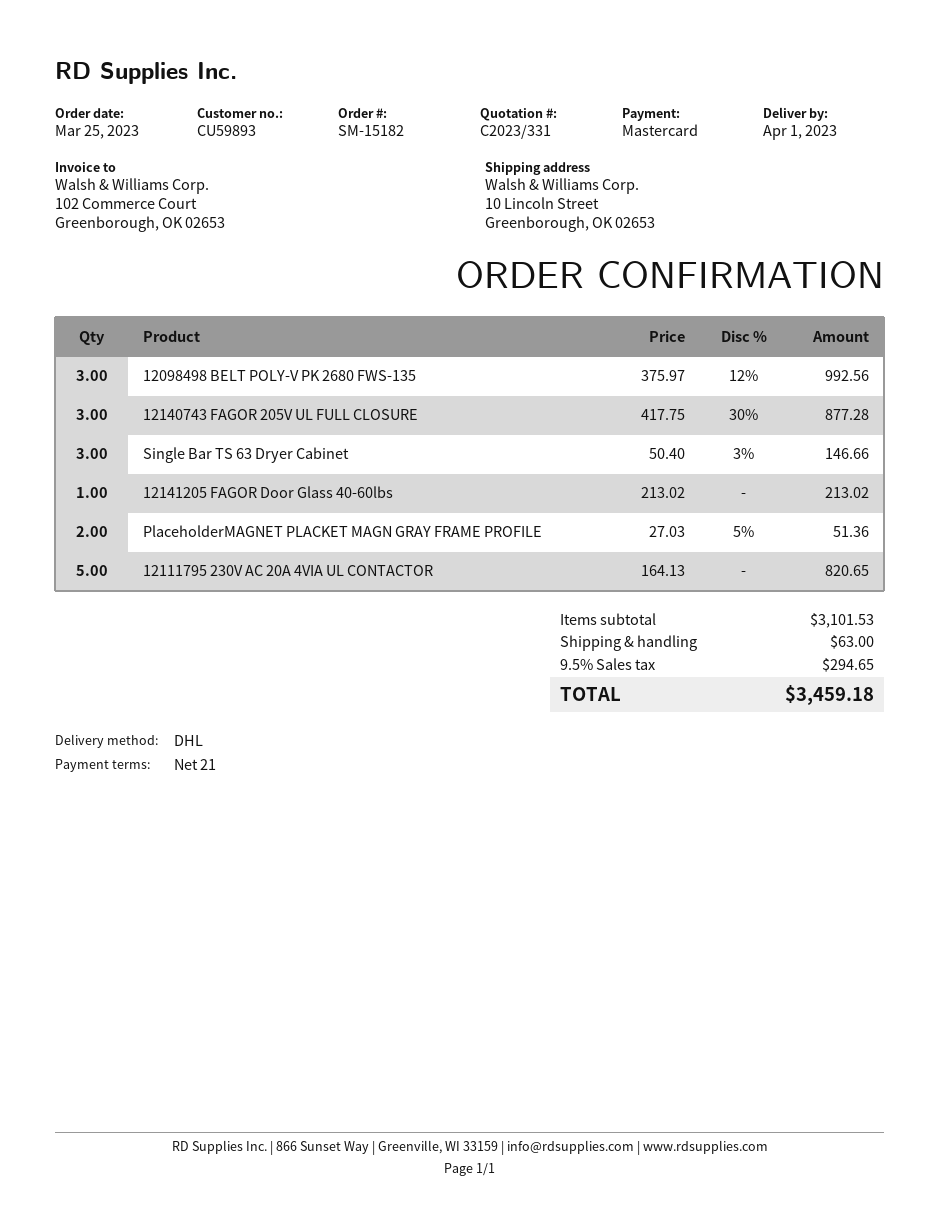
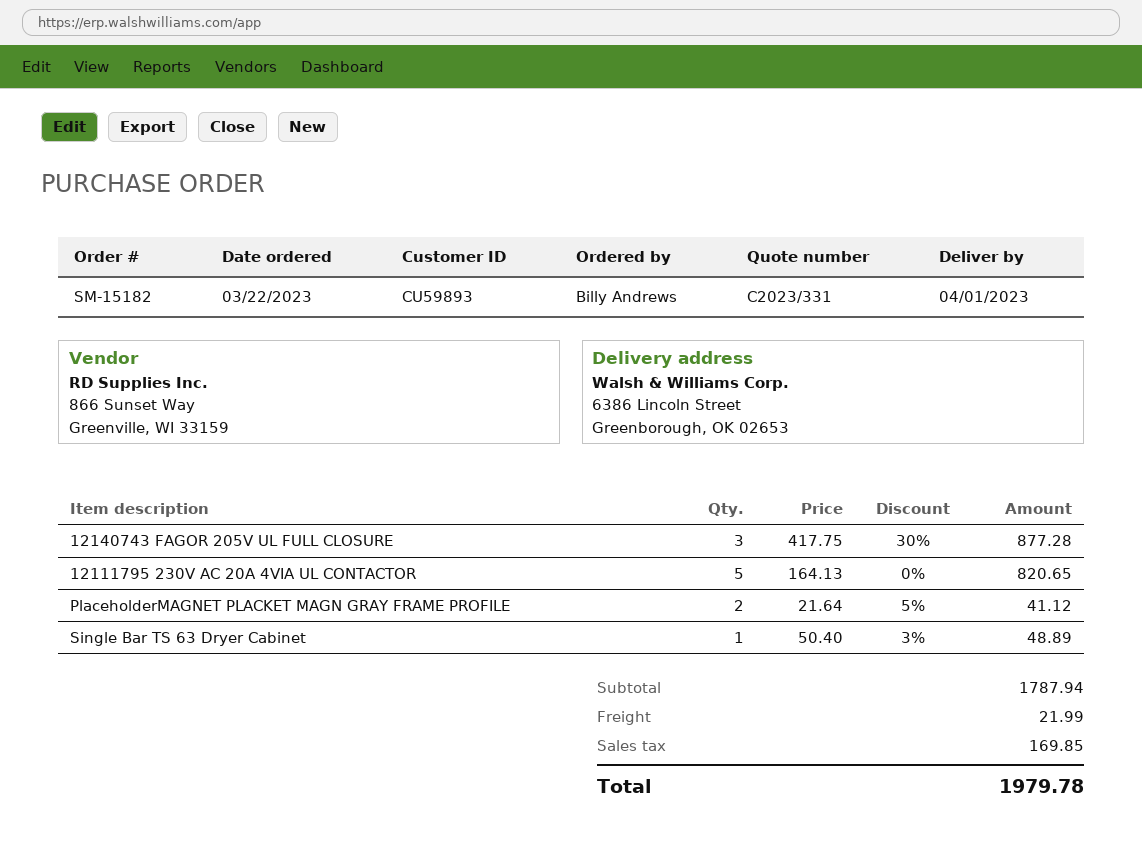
order date: 2023-03-25 -> 2023-03-22
ship to: 10 Lincoln Street, Greenborough, OK 02653 -> 6386 Lincoln Street, Greenborough, OK 02653
12098498 BELT POLY-V PK 2680 FWS-135: 3 x 375.97 - 12% = 992.56 -> none
Single Bar TS 63 Dryer Cabinet: 3 x 50.40 - 3% = 146.66 -> 1 x 50.40 - 3% = 48.89
12141205 FAGOR Door Glass 40-60lbs: 1 x 213.02 = 213.02 -> none
PlaceholderMAGNET PLACKET MAGN GRAY FRAME PROFILE: 2 x 27.03 - 5% = 51.36 -> 2 x 21.64 - 5% = 41.12
subtotal: 3101.53 -> 1787.94
shipping: 63.00 -> 21.99
tax: 294.65 -> 169.85
total: 3459.18 -> 1979.78

